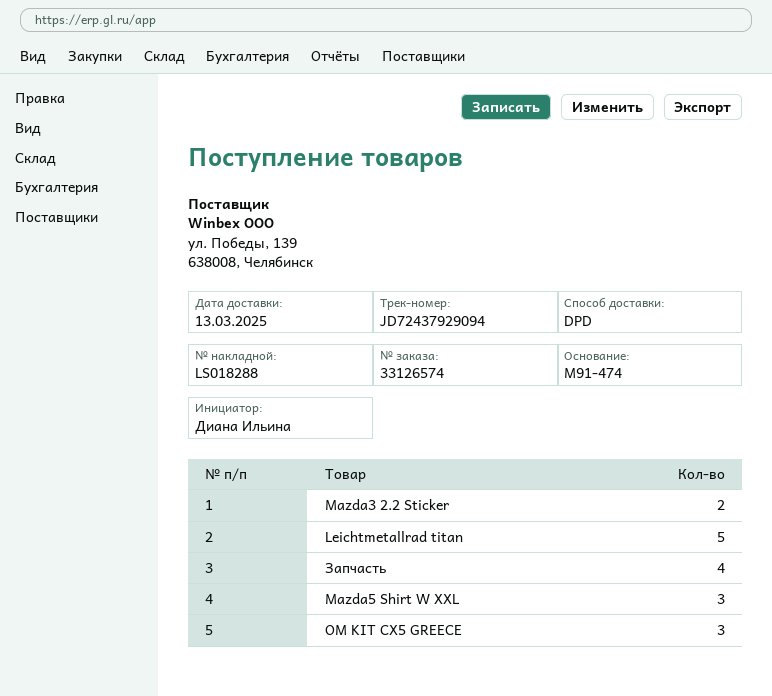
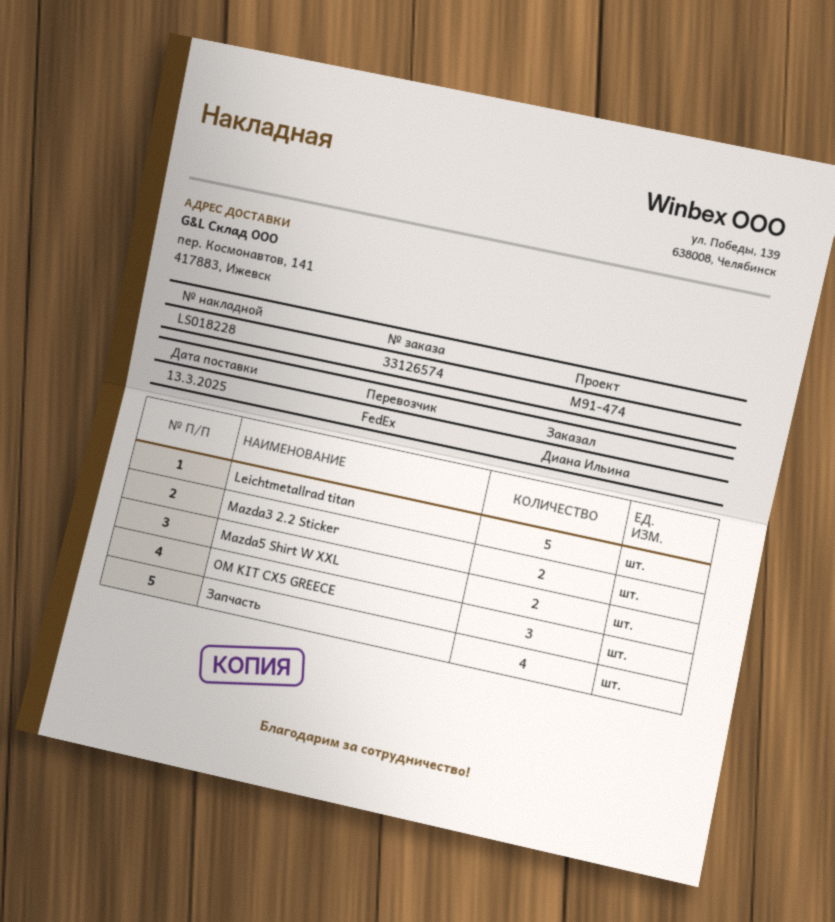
delivery note number: LS018288 -> LS018228
shipping method: DPD -> FedEx
Mazda5 Shirt W XXL: 3 -> 2

